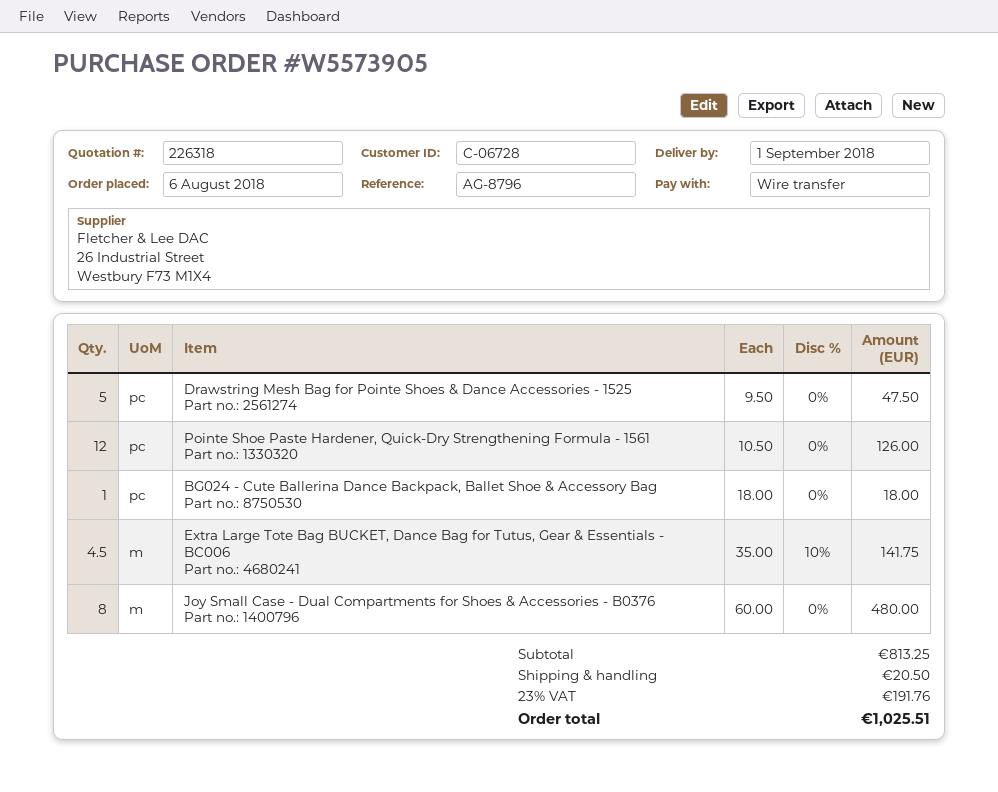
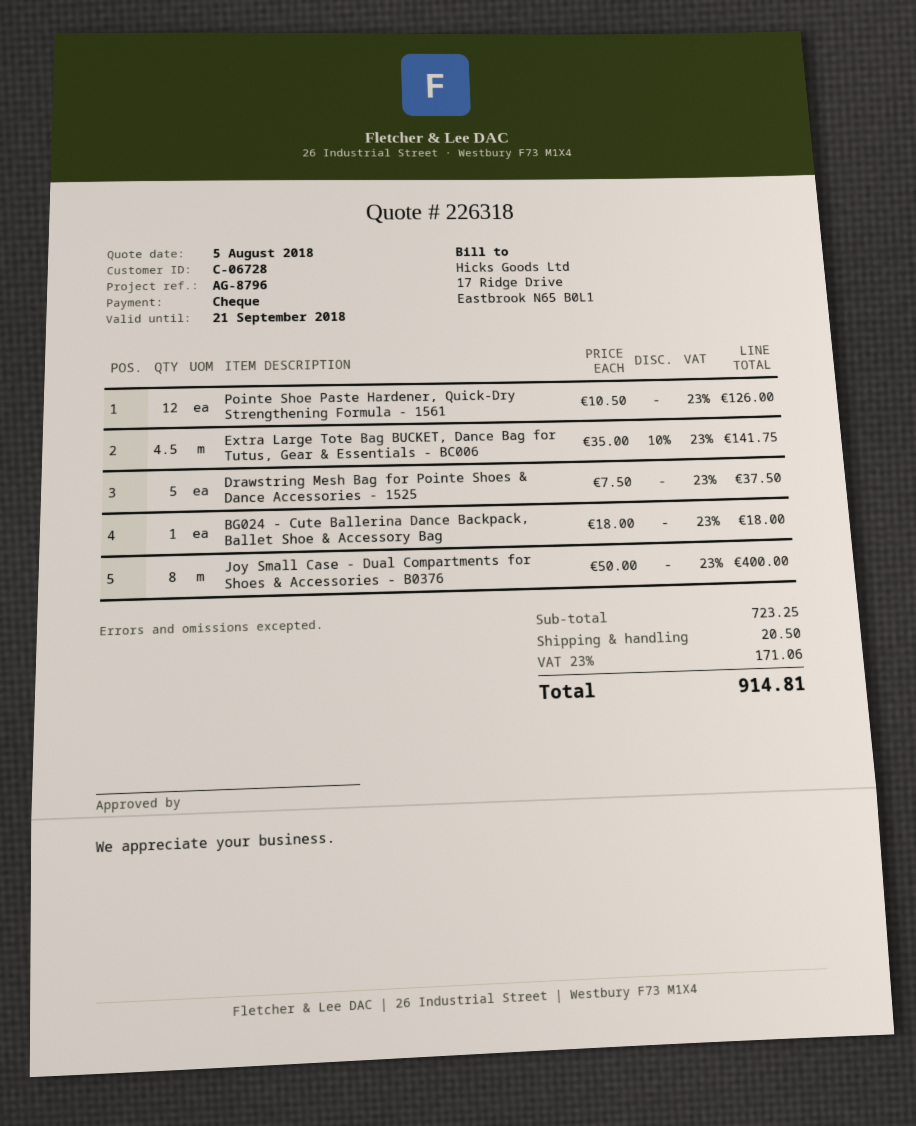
payment method: bank transfer -> cheque
Drawstring Mesh Bag for Pointe Shoes & Dance Accessories - 1525: 5 x 9.50 = 47.50 -> 5 x 7.50 = 37.50
Joy Small Case - Dual Compartments for Shoes & Accessories - B0376: 8 x 60.00 = 480.00 -> 8 x 50.00 = 400.00
subtotal: 813.25 -> 723.25
tax: 23% = 191.76 -> 23% = 171.06
total: 1025.51 -> 914.81

